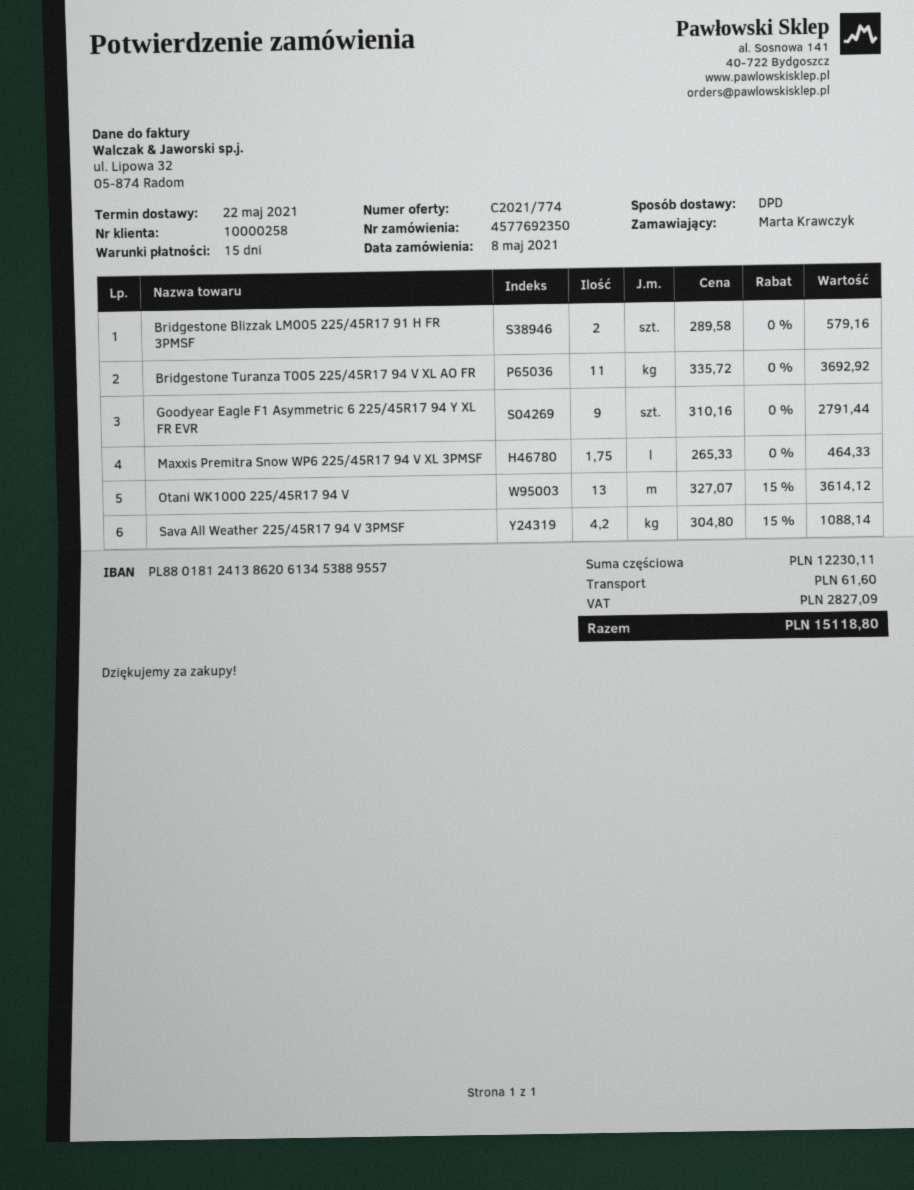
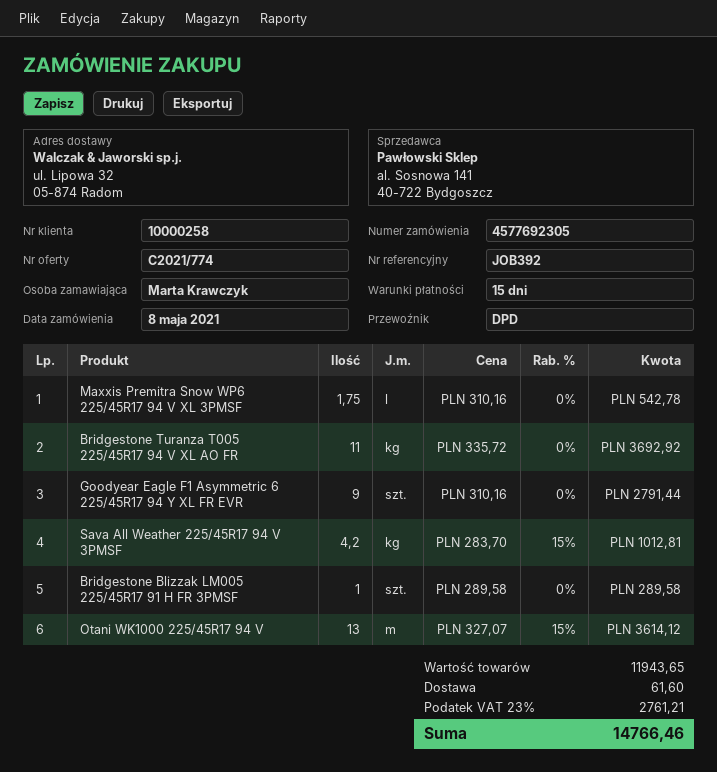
order number: 4577692350 -> 4577692305
Bridgestone Blizzak LM005 225/45R17 91 H FR 3PMSF: 2 x 289.58 = 579.16 -> 1 x 289.58 = 289.58
Maxxis Premitra Snow WP6 225/45R17 94 V XL 3PMSF: 1.75 x 265.33 = 464.33 -> 1.75 x 310.16 = 542.78
Sava All Weather 225/45R17 94 V 3PMSF: 4.2 x 304.80 - 15% = 1088.14 -> 4.2 x 283.70 - 15% = 1012.81
subtotal: 12230.11 -> 11943.65
tax: 2827.09 -> 2761.21
total: 15118.80 -> 14766.46

